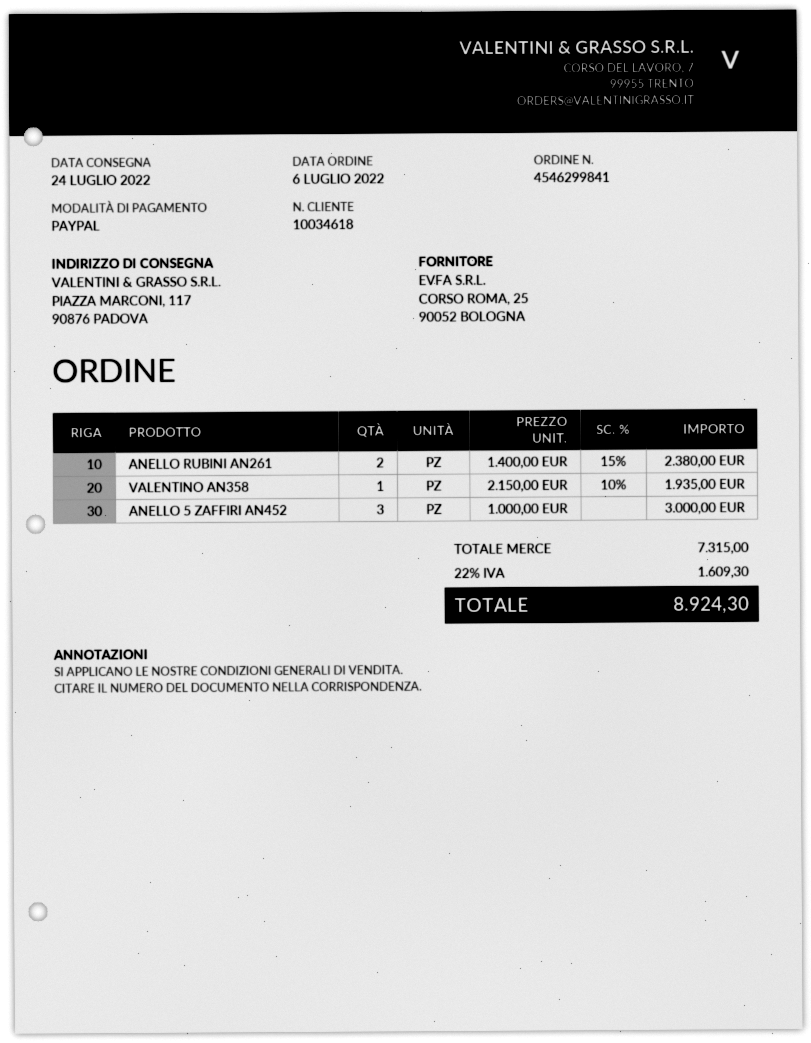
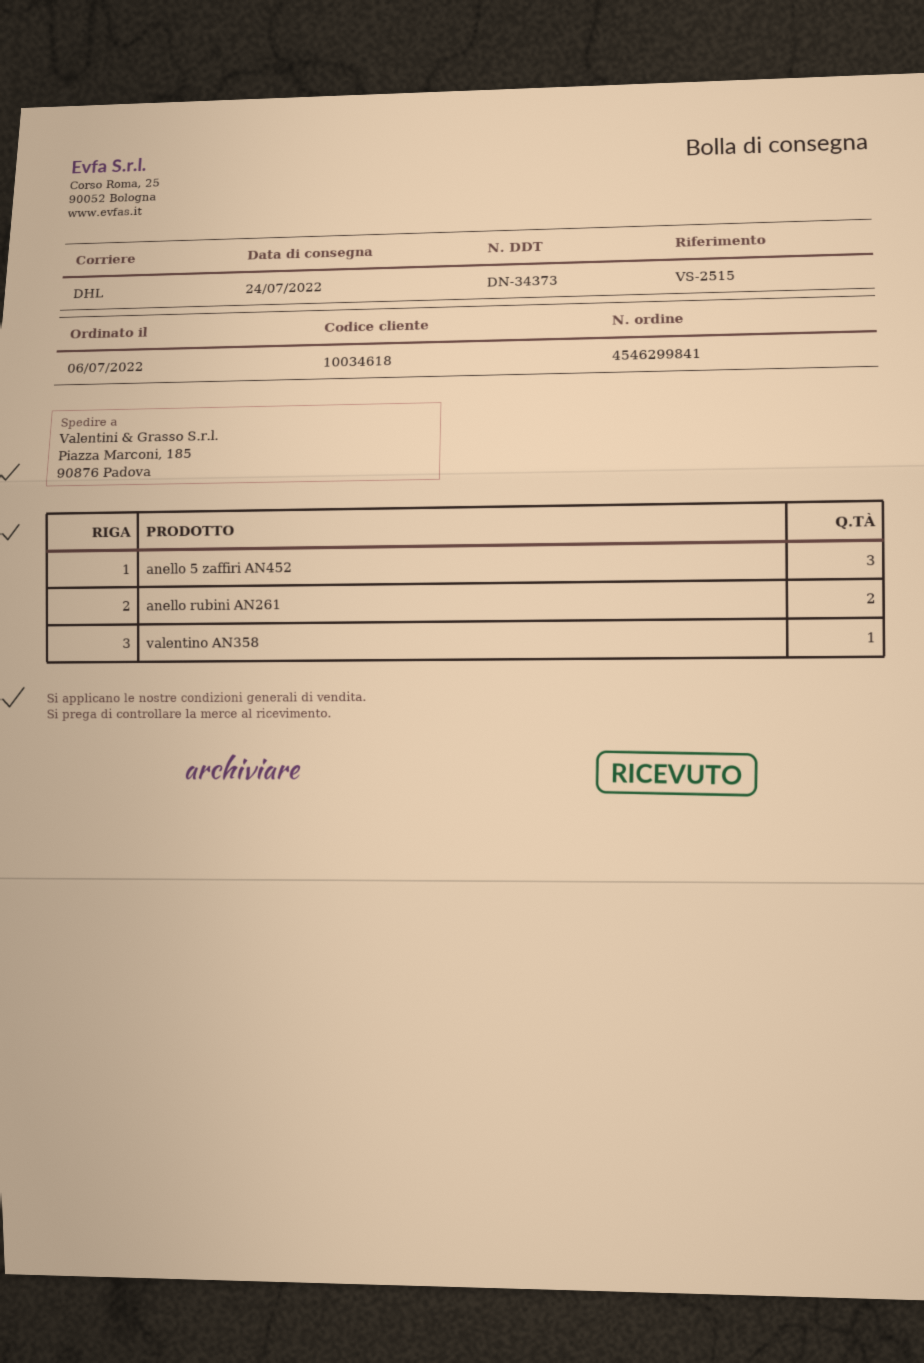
ship to: PIAZZA MARCONI, 117, 90876 PADOVA -> Piazza Marconi, 185, 90876 Padova

